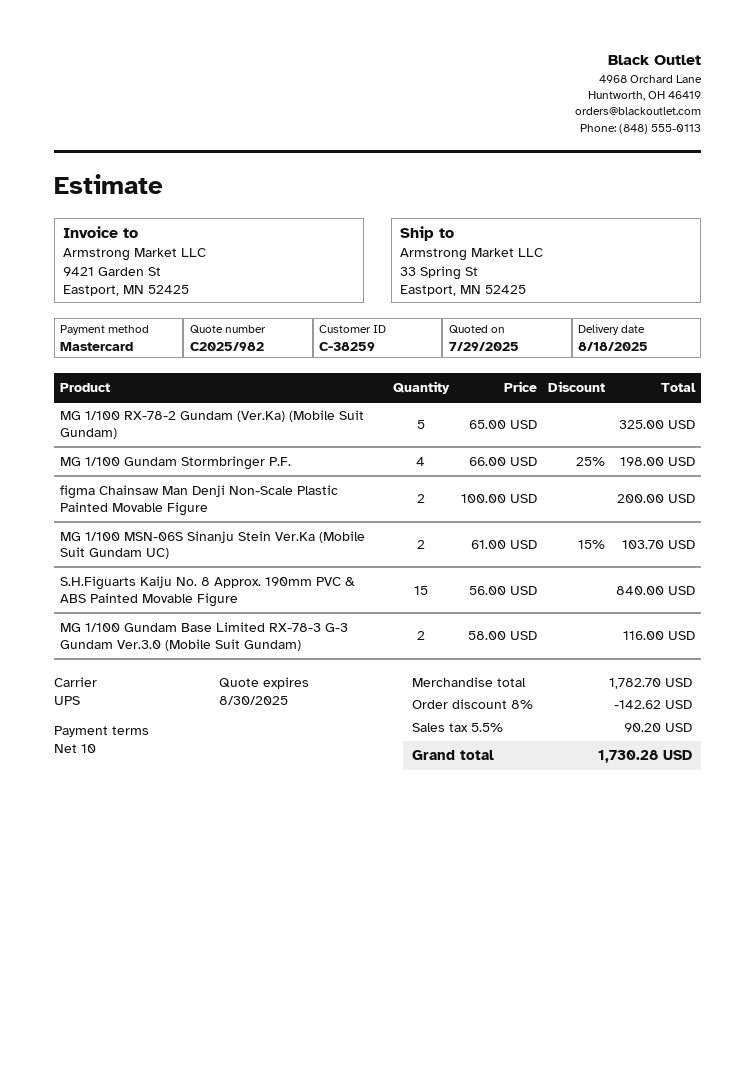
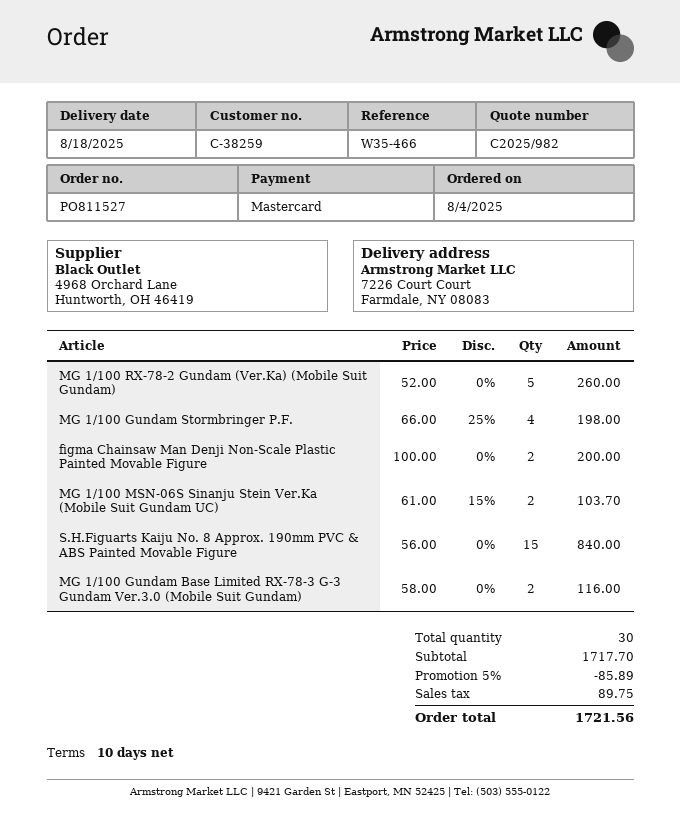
ship to: 33 Spring St, Eastport, MN 52425 -> 7226 Court Court, Farmdale, NY 08083
MG 1/100 RX-78-2 Gundam (Ver.Ka) (Mobile Suit Gundam): 5 x 65.00 = 325.00 -> 5 x 52.00 = 260.00
subtotal: 1782.70 -> 1717.70
discount: 8% = 142.62 -> 5% = 85.89
tax: 90.20 -> 89.75
total: 1730.28 -> 1721.56

